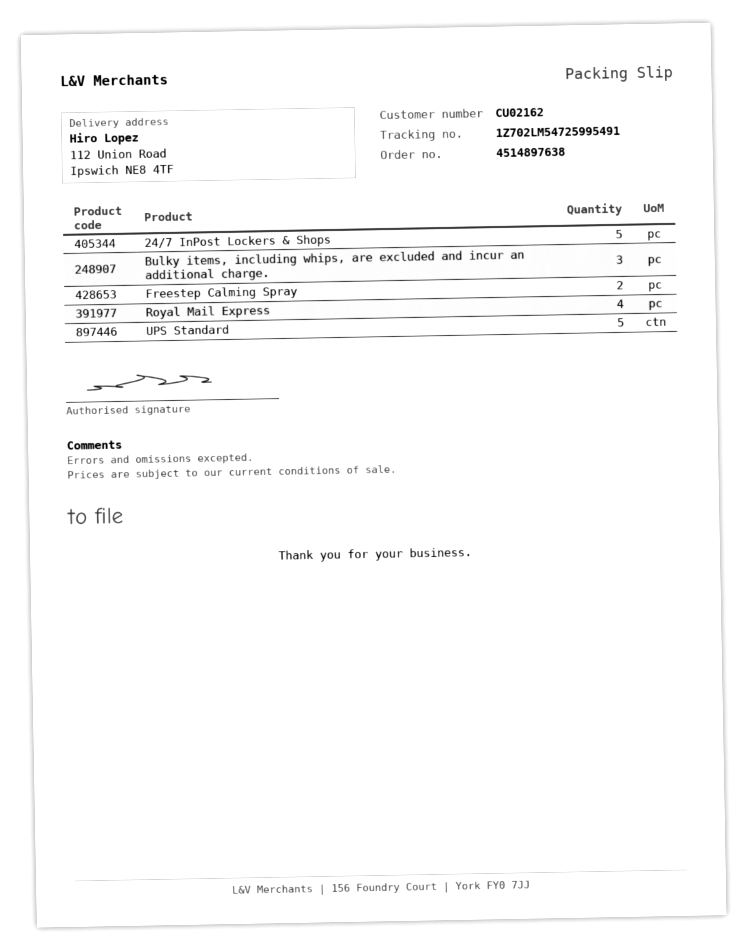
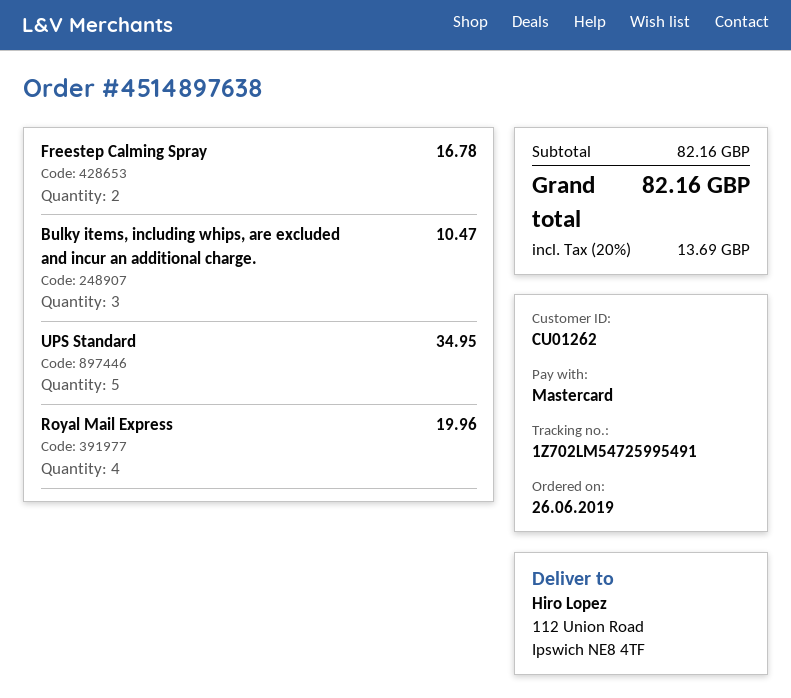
customer number: CU02162 -> CU01262
24/7 InPost Lockers & Shops: 5 -> none

